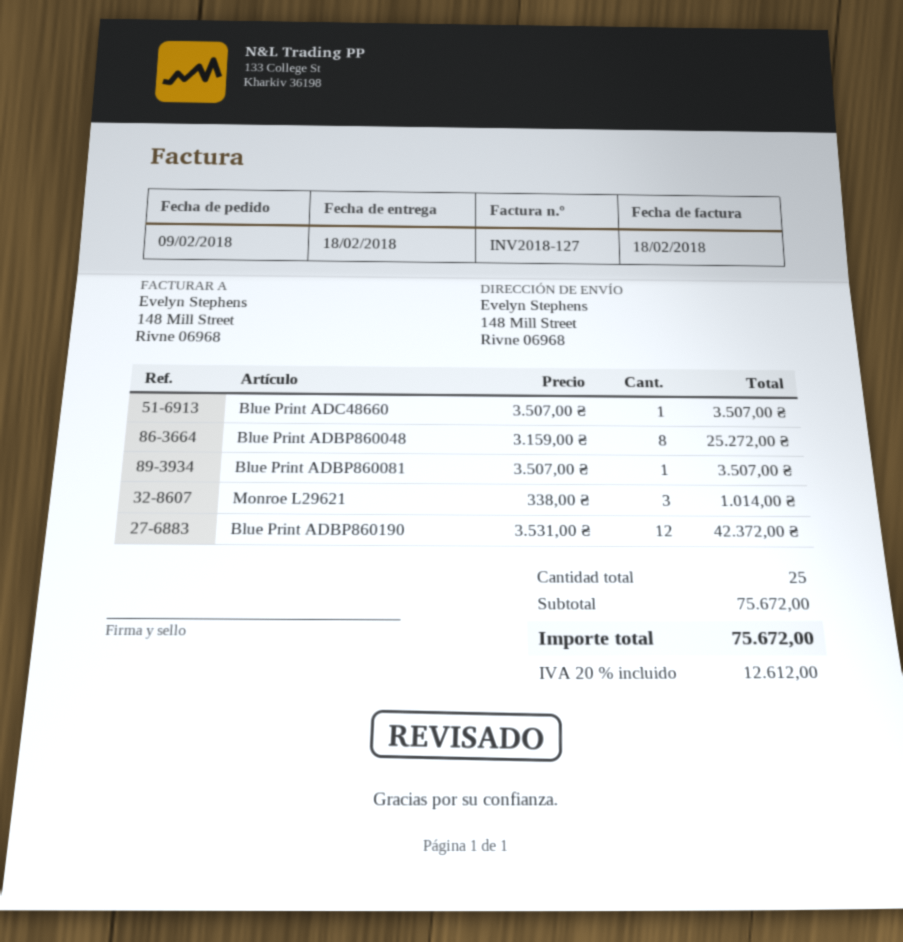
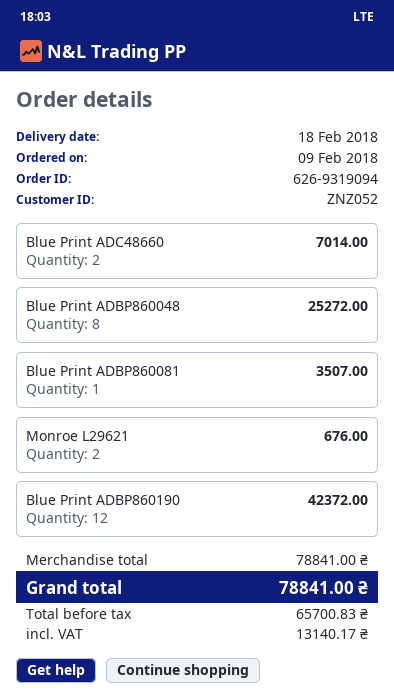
Blue Print ADC48660: 1 for 3507.00 -> 2 for 7014.00
Monroe L29621: 3 for 1014.00 -> 2 for 676.00
subtotal: 75672.00 -> 78841.00
tax: 12612.00 -> 13140.17
total: 75672.00 -> 78841.00

